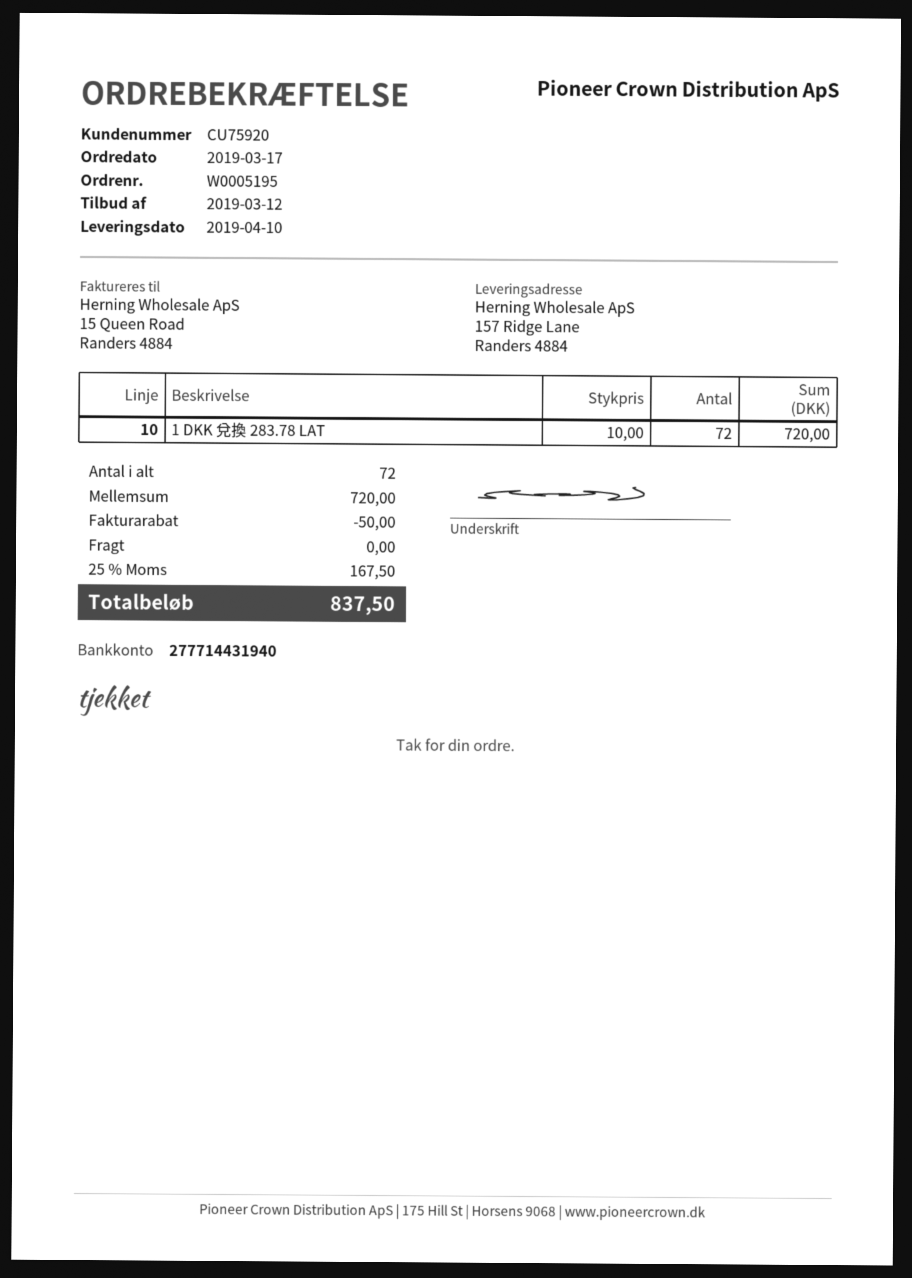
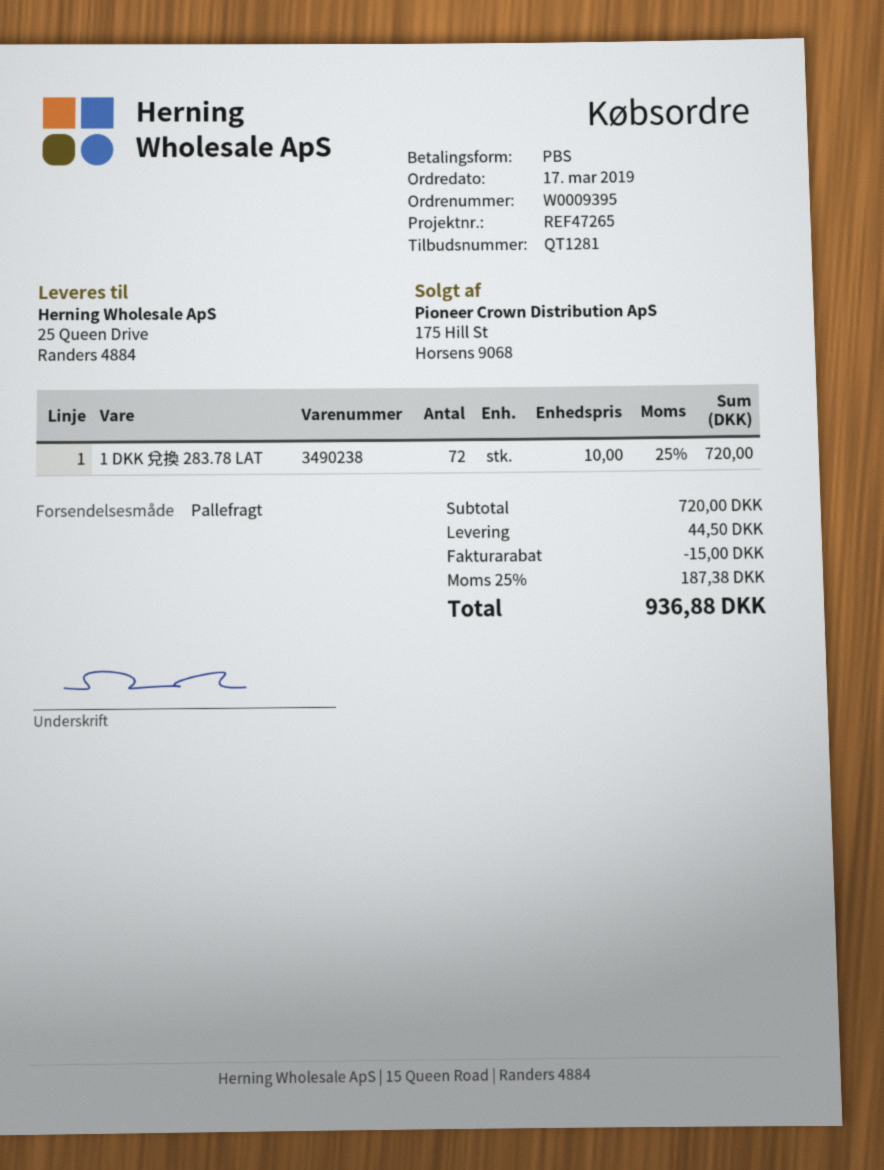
order number: W0005195 -> W0009395
ship to: 157 Ridge Lane, Randers 4884 -> 25 Queen Drive, Randers 4884
discount: 50.00 -> 15.00
shipping: 0.00 -> 44.50
tax: 25% = 167.50 -> 25% = 187.38
total: 837.50 -> 936.88

